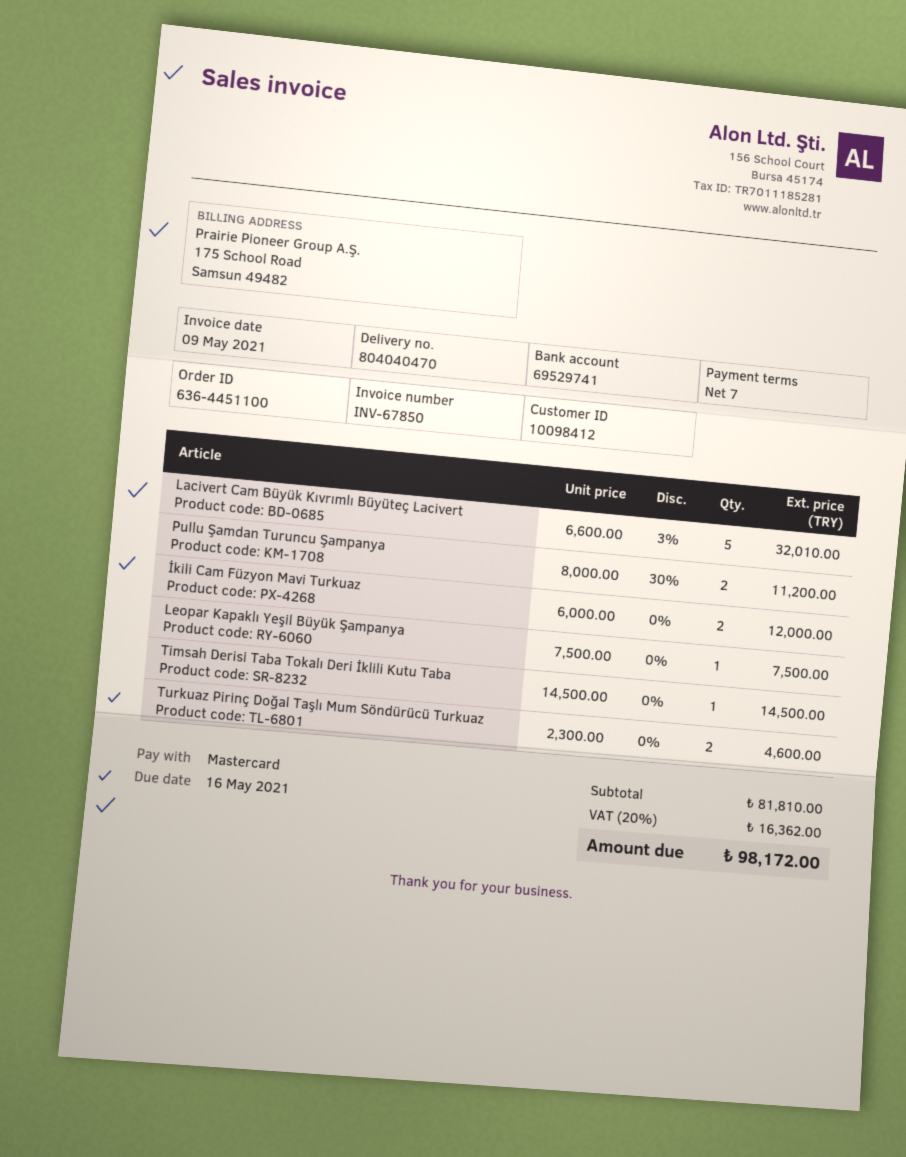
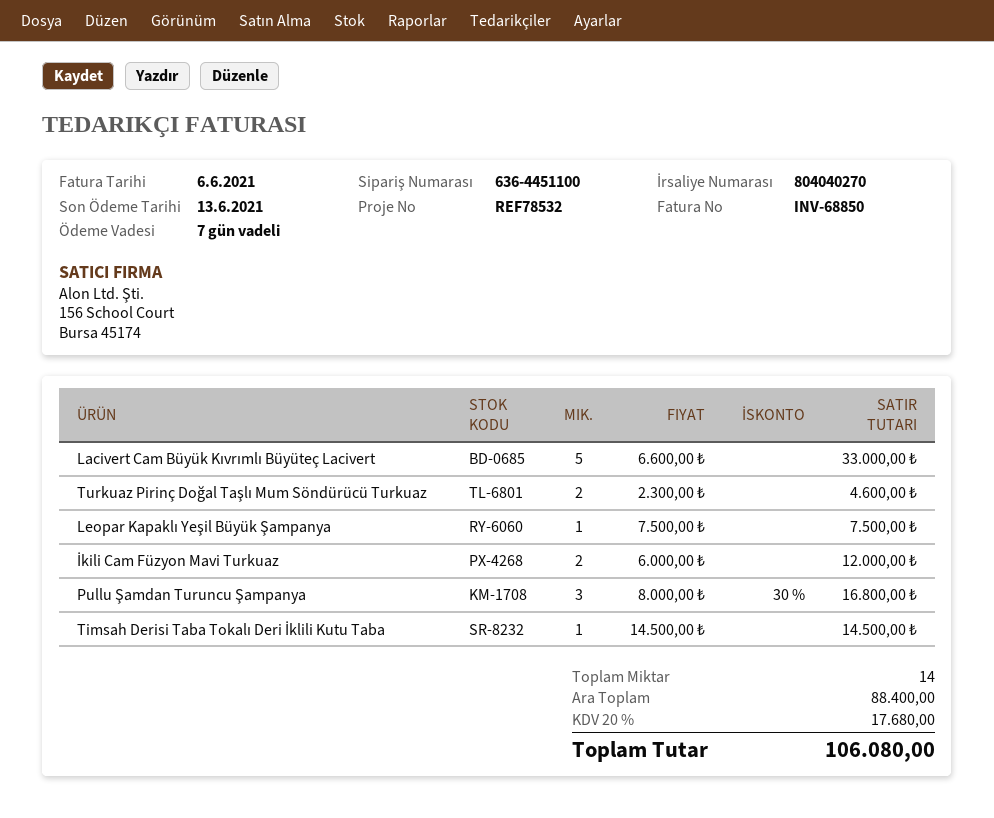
delivery note number: 804040470 -> 804040270
invoice number: INV-67850 -> INV-68850
invoice date: 2021-05-09 -> 2021-06-06
due date: 2021-05-16 -> 2021-06-13
Lacivert Cam Büyük Kıvrımlı Büyüteç Lacivert: 5 x 6600.00 - 3% = 32010.00 -> 5 x 6600.00 = 33000.00
Pullu Şamdan Turuncu Şampanya: 2 x 8000.00 - 30% = 11200.00 -> 3 x 8000.00 - 30% = 16800.00
subtotal: 81810.00 -> 88400.00
tax: 20% = 16362.00 -> 20% = 17680.00
total: 98172.00 -> 106080.00

